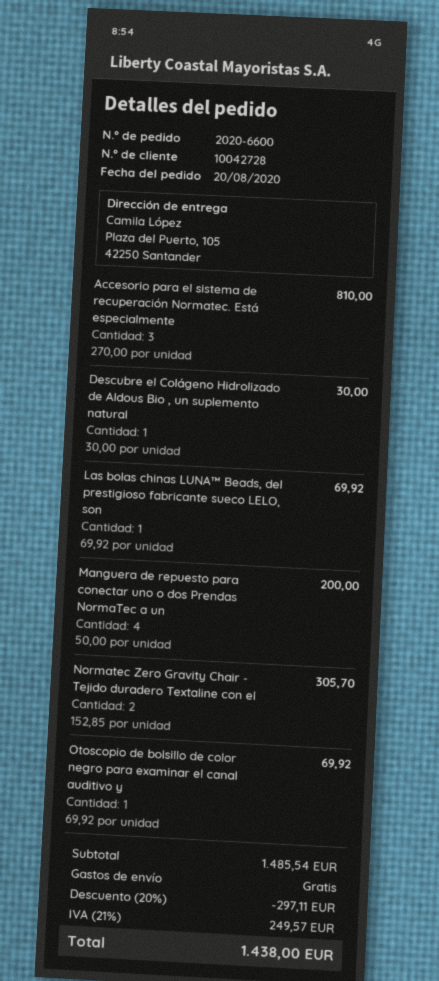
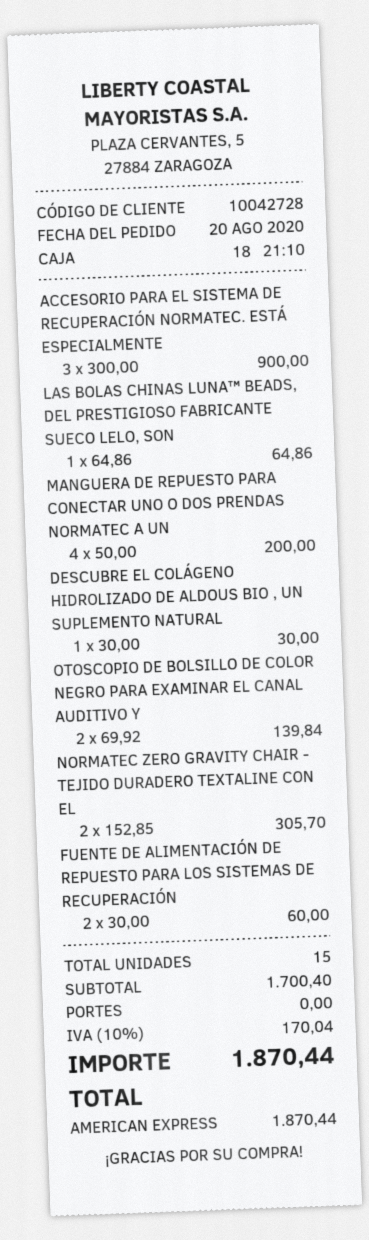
Accesorio para el sistema de recuperación Normatec. Está especialmente: 3 x 270.00 = 810.00 -> 3 x 300.00 = 900.00
Las bolas chinas LUNA™ Beads, del prestigioso fabricante sueco LELO, son: 1 x 69.92 = 69.92 -> 1 x 64.86 = 64.86
Otoscopio de bolsillo de color negro para examinar el canal auditivo y: 1 x 69.92 = 69.92 -> 2 x 69.92 = 139.84
FUENTE DE ALIMENTACIÓN DE REPUESTO PARA LOS SISTEMAS DE RECUPERACIÓN: none -> 2 x 30.00 = 60.00
subtotal: 1485.54 -> 1700.40
discount: 20% = 297.11 -> none
tax: 21% = 249.57 -> 10% = 170.04
total: 1438.00 -> 1870.44

